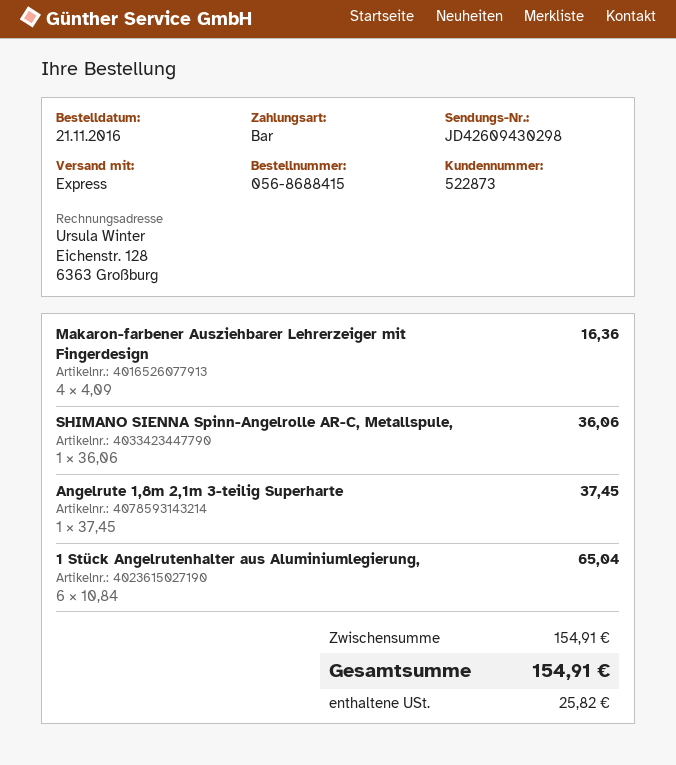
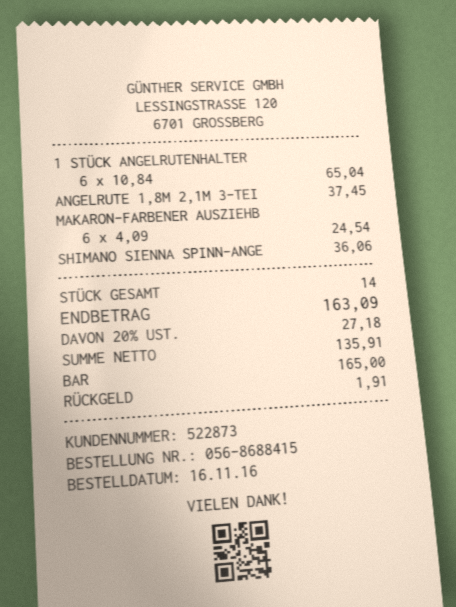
order date: 2016-11-21 -> 2016-11-16
Makaron-farbener Ausziehbarer Lehrerzeiger mit Fingerdesign: 4 x 4.09 = 16.36 -> 6 x 4.09 = 24.54
tax: 25.82 -> 27.18
total: 154.91 -> 163.09

